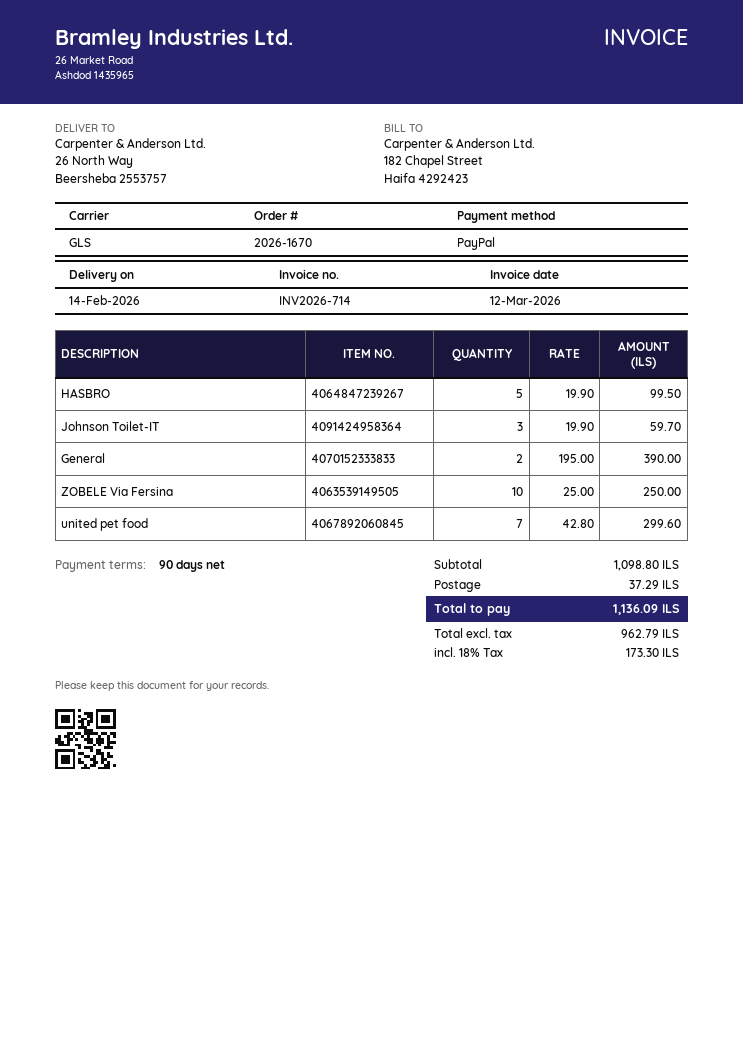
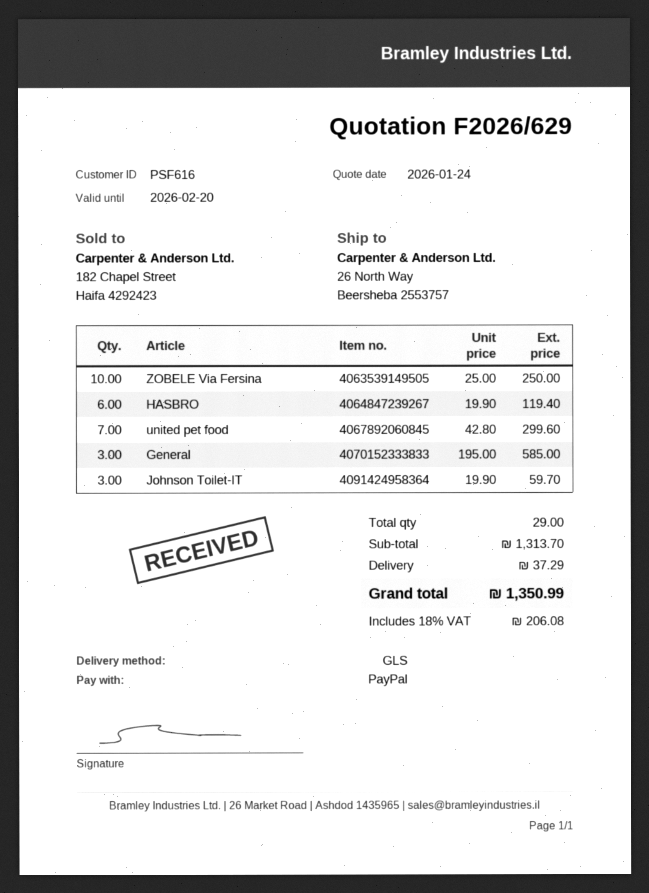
HASBRO: 5 x 19.90 = 99.50 -> 6 x 19.90 = 119.40
General: 2 x 195.00 = 390.00 -> 3 x 195.00 = 585.00
subtotal: 1098.80 -> 1313.70
tax: 18% = 173.30 -> 18% = 206.08
total: 1136.09 -> 1350.99

